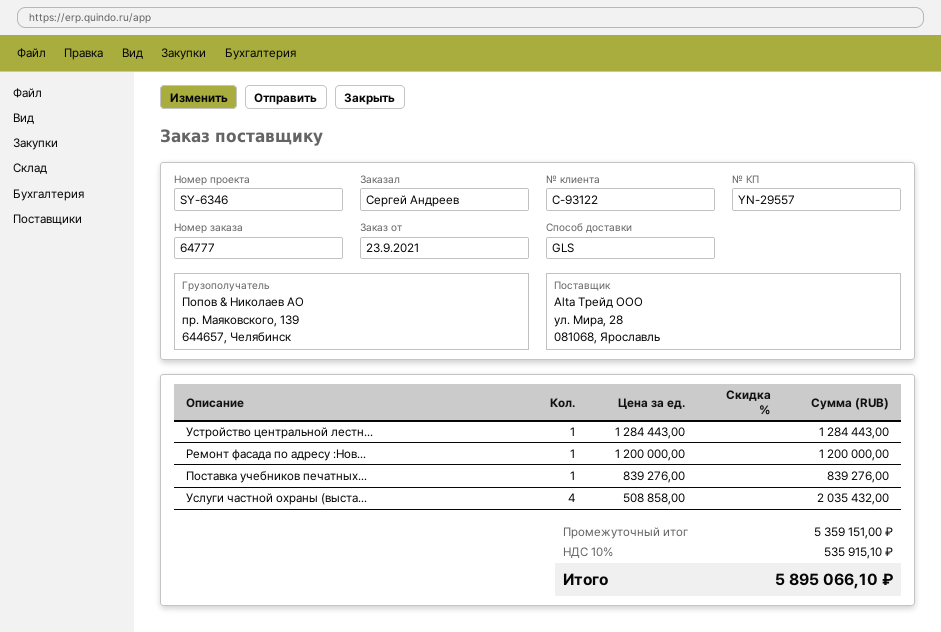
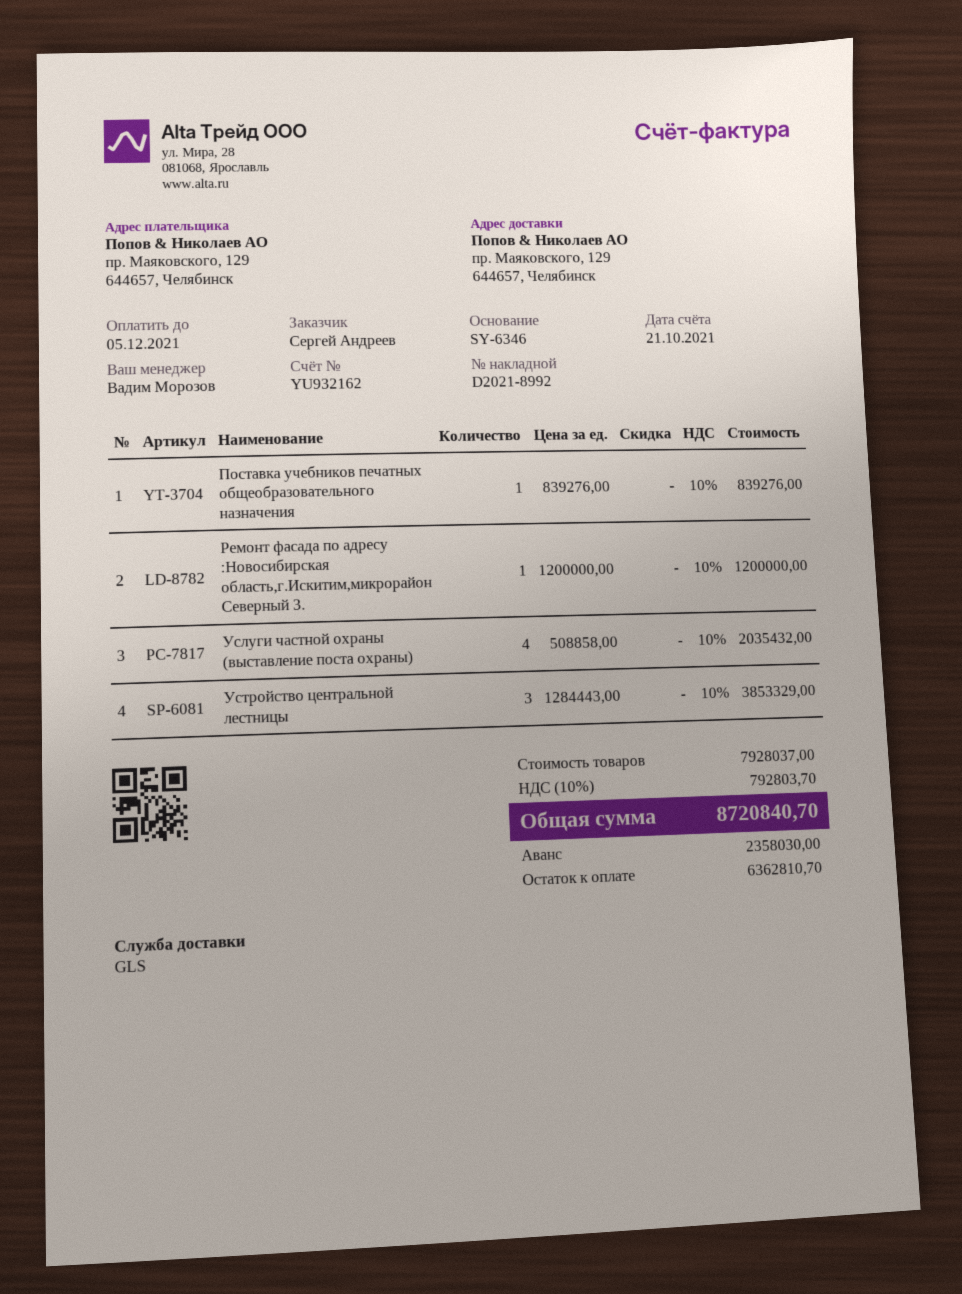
ship to: пр. Маяковского, 139, 644657, Челябинск -> пр. Маяковского, 129, 644657, Челябинск
Устройство центральной лестн...: 1 x 1284443.00 = 1284443.00 -> 3 x 1284443.00 = 3853329.00
subtotal: 5359151.00 -> 7928037.00
tax: 10% = 535915.10 -> 10% = 792803.70
total: 5895066.10 -> 8720840.70

